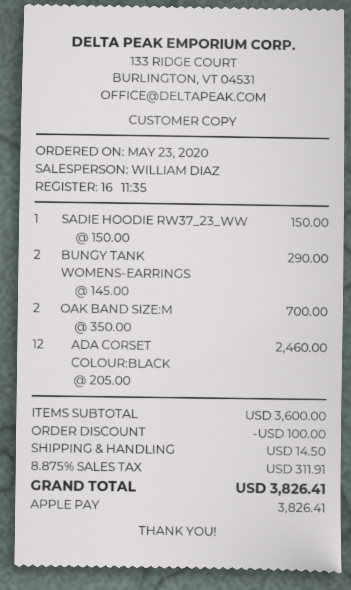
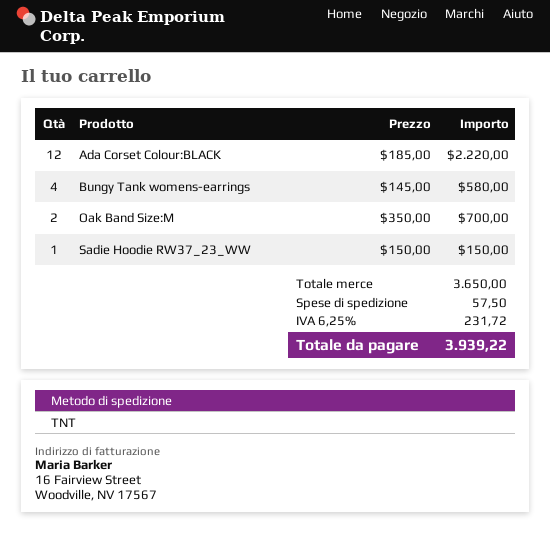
BUNGY TANK WOMENS-EARRINGS: 2 x 145.00 = 290.00 -> 4 x 145.00 = 580.00
ADA CORSET COLOUR:BLACK: 12 x 205.00 = 2460.00 -> 12 x 185.00 = 2220.00
subtotal: 3600.00 -> 3650.00
discount: 100.00 -> none
shipping: 14.50 -> 57.50
tax: 8.875% = 311.91 -> 6.25% = 231.72
total: 3826.41 -> 3939.22

